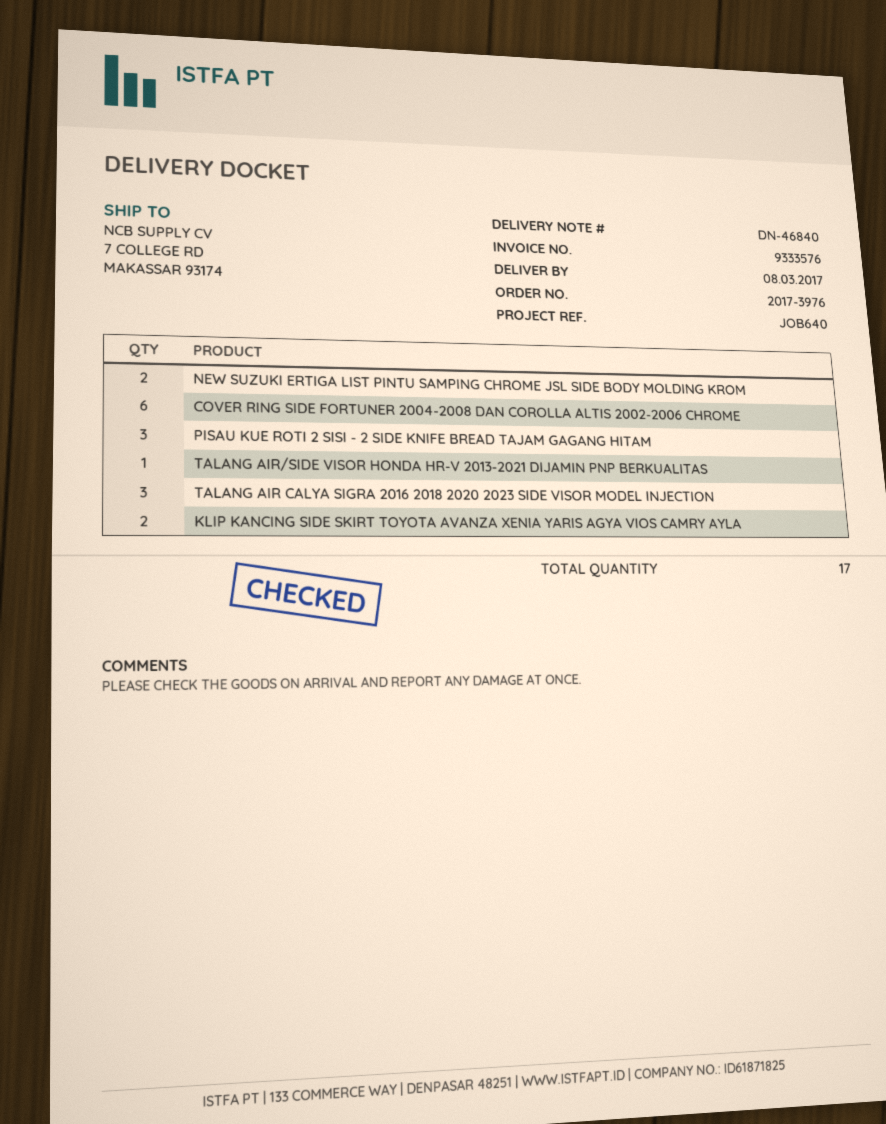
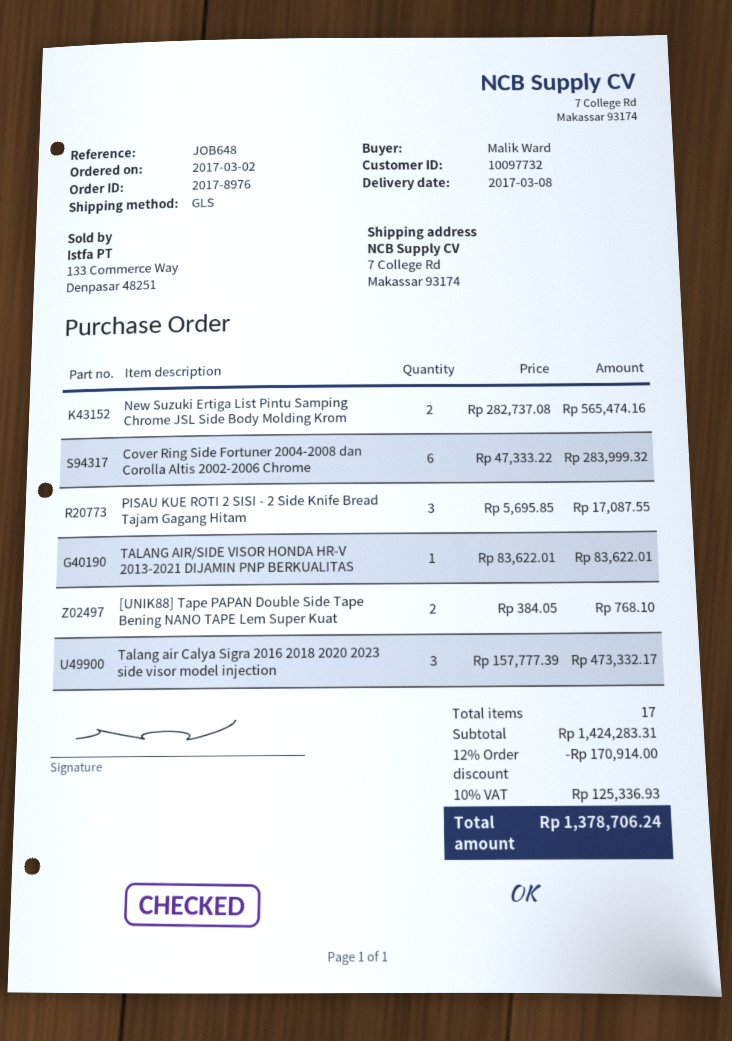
order number: 2017-3976 -> 2017-8976
reference: JOB640 -> JOB648
KLIP KANCING SIDE SKIRT TOYOTA AVANZA XENIA YARIS AGYA VIOS CAMRY AYLA: 2 -> none
[UNIK88] Tape PAPAN Double Side Tape Bening NANO TAPE Lem Super Kuat: none -> 2

